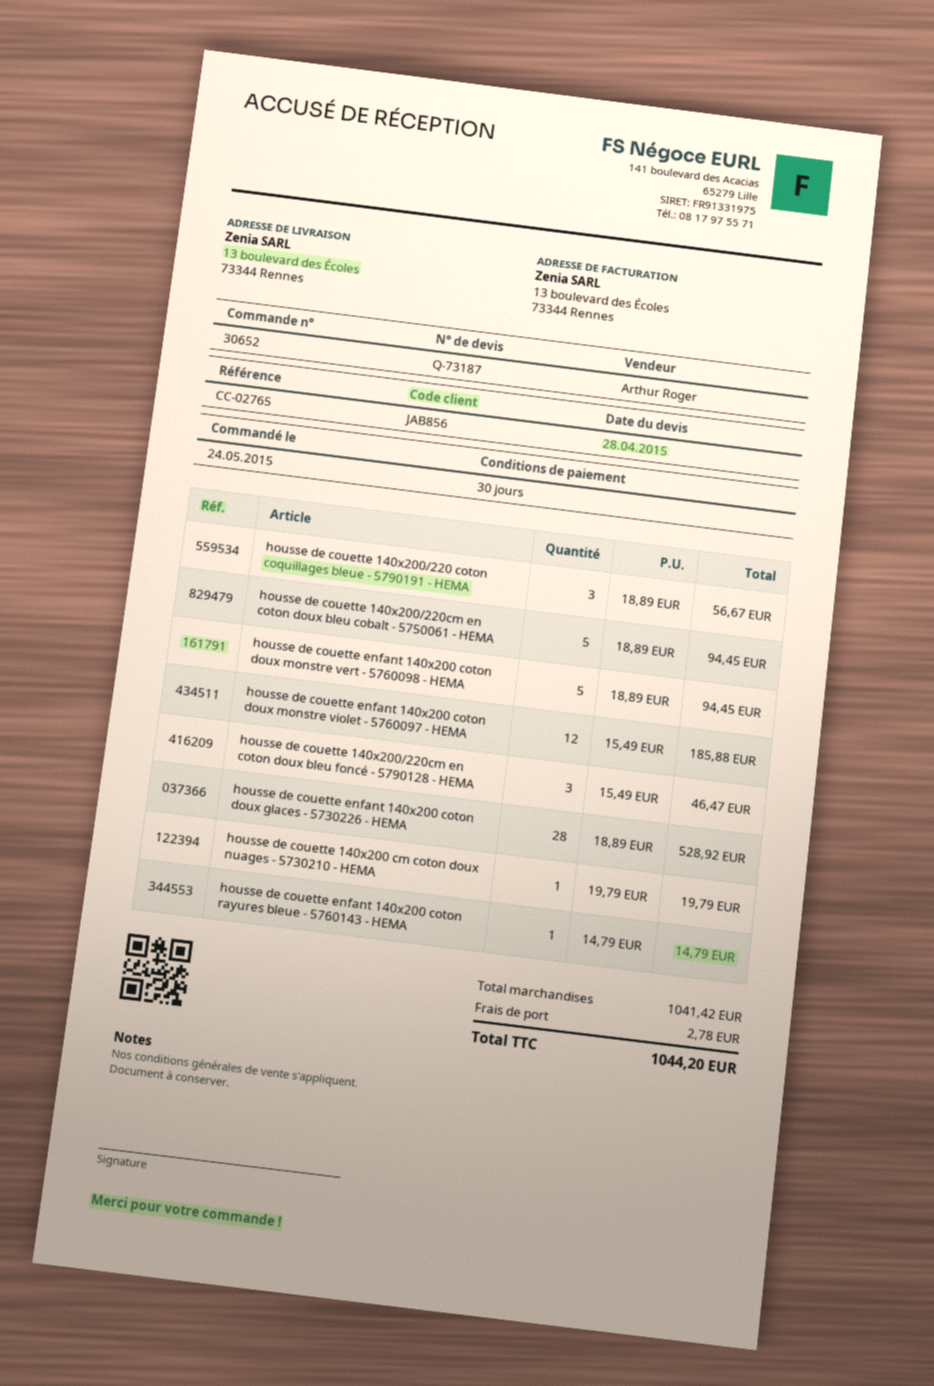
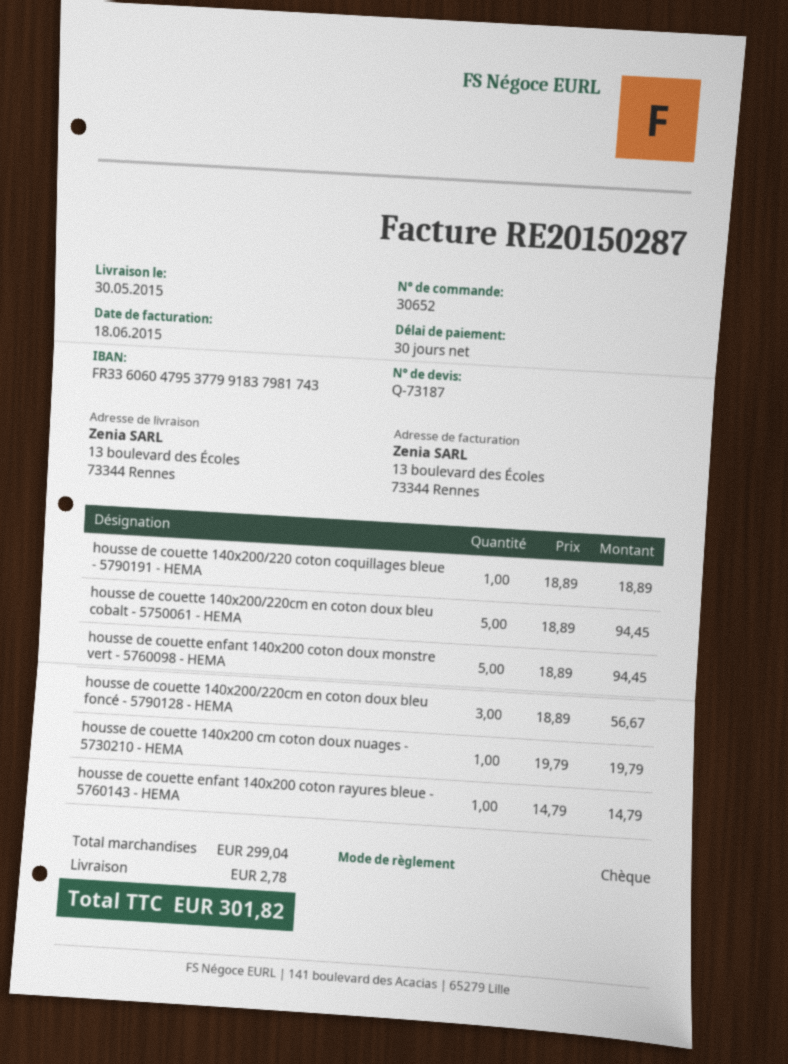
housse de couette 140x200/220 coton coquillages bleue - 5790191 - HEMA: 3 x 18.89 = 56.67 -> 1 x 18.89 = 18.89
housse de couette enfant 140x200 coton doux monstre violet - 5760097 - HEMA: 12 x 15.49 = 185.88 -> none
housse de couette 140x200/220cm en coton doux bleu foncé - 5790128 - HEMA: 3 x 15.49 = 46.47 -> 3 x 18.89 = 56.67
housse de couette enfant 140x200 coton doux glaces - 5730226 - HEMA: 28 x 18.89 = 528.92 -> none
subtotal: 1041.42 -> 299.04
total: 1044.20 -> 301.82

